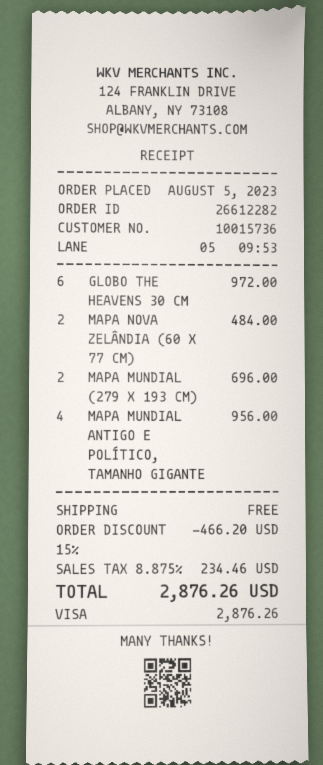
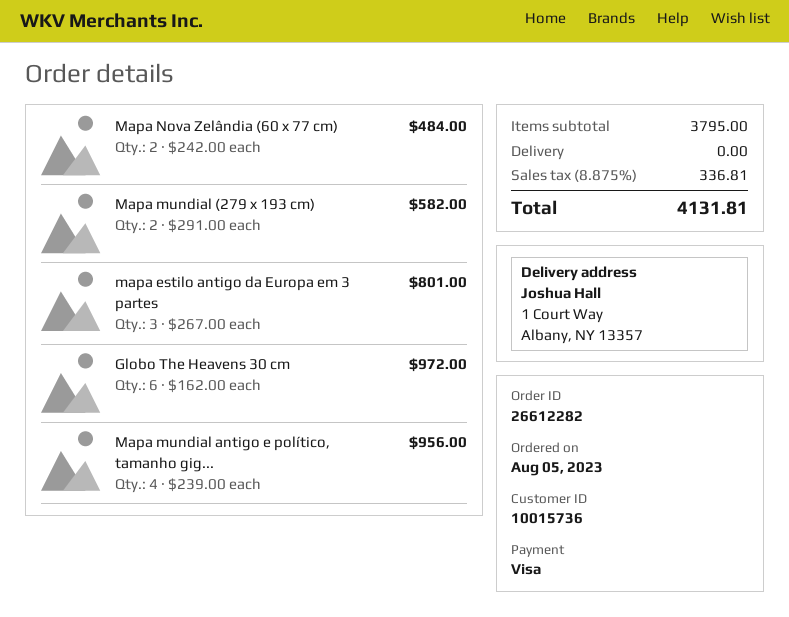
MAPA MUNDIAL (279 X 193 CM): 2 for 696.00 -> 2 for 582.00
mapa estilo antigo da Europa em 3 partes: none -> 3 for 801.00
discount: 15% = 466.20 -> none
tax: 8.875% = 234.46 -> 8.875% = 336.81
total: 2876.26 -> 4131.81

